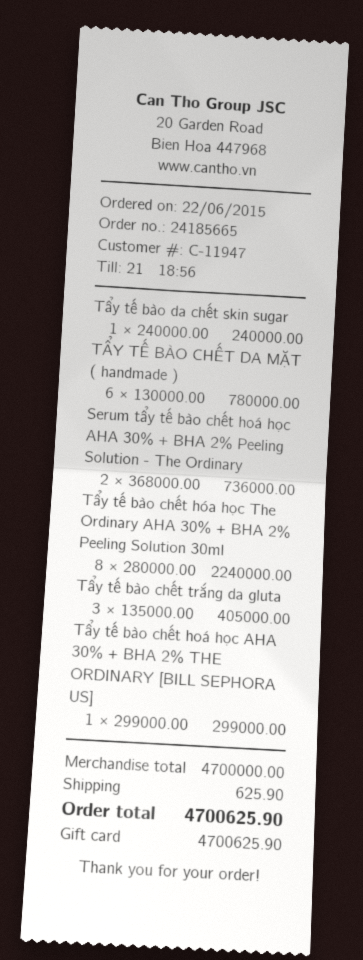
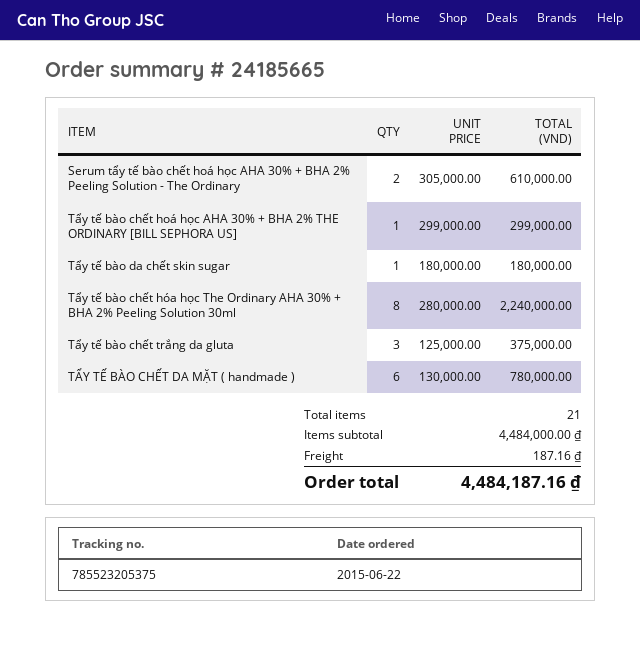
Tẩy tế bào da chết skin sugar: 1 x 240000.00 = 240000.00 -> 1 x 180000.00 = 180000.00
Serum tẩy tế bào chết hoá học AHA 30% + BHA 2% Peeling Solution - The Ordinary: 2 x 368000.00 = 736000.00 -> 2 x 305000.00 = 610000.00
Tẩy tế bào chết trắng da gluta: 3 x 135000.00 = 405000.00 -> 3 x 125000.00 = 375000.00
subtotal: 4700000.00 -> 4484000.00
shipping: 625.90 -> 187.16
total: 4700625.90 -> 4484187.16

